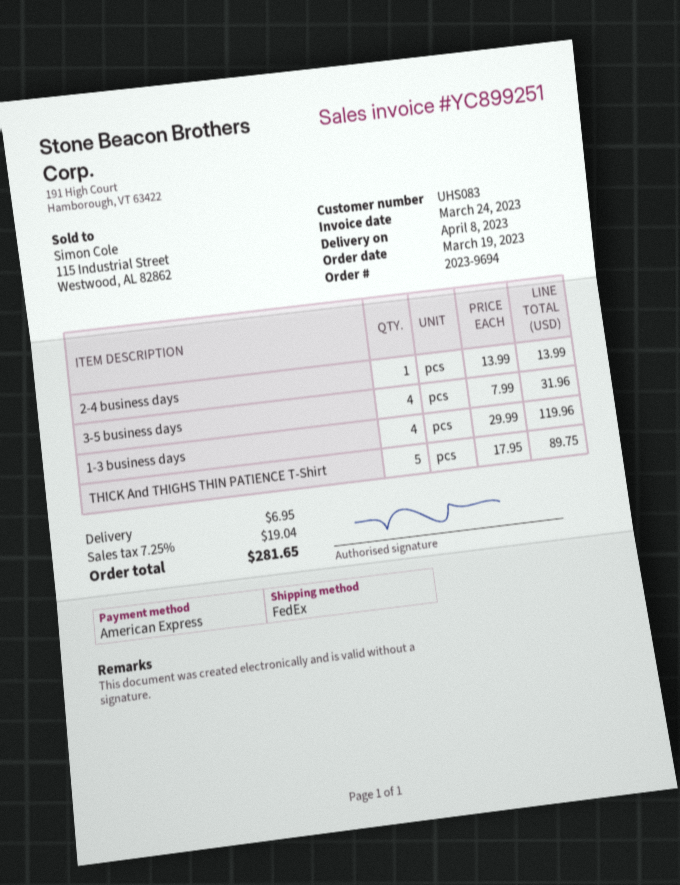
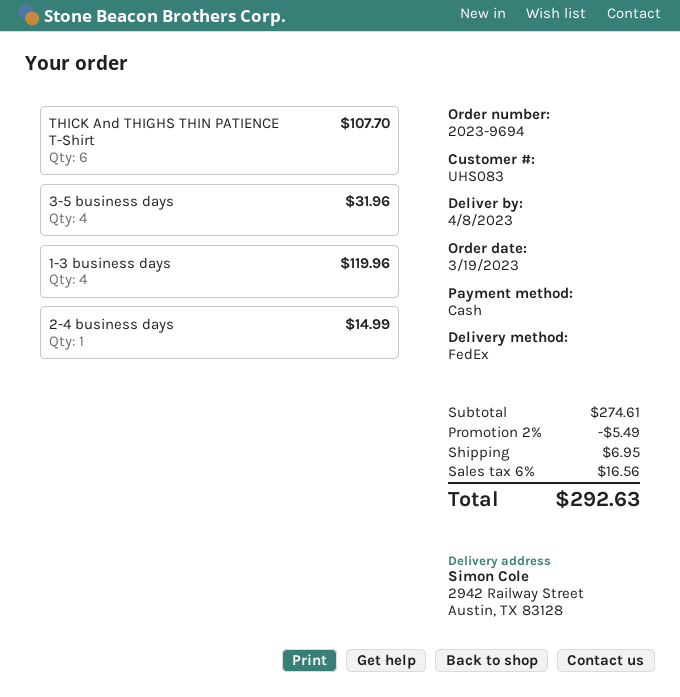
payment method: American Express -> cash
2-4 business days: 1 for 13.99 -> 1 for 14.99
THICK And THIGHS THIN PATIENCE T-Shirt: 5 for 89.75 -> 6 for 107.70
discount: none -> 2% = 5.49
tax: 7.25% = 19.04 -> 6% = 16.56
total: 281.65 -> 292.63

